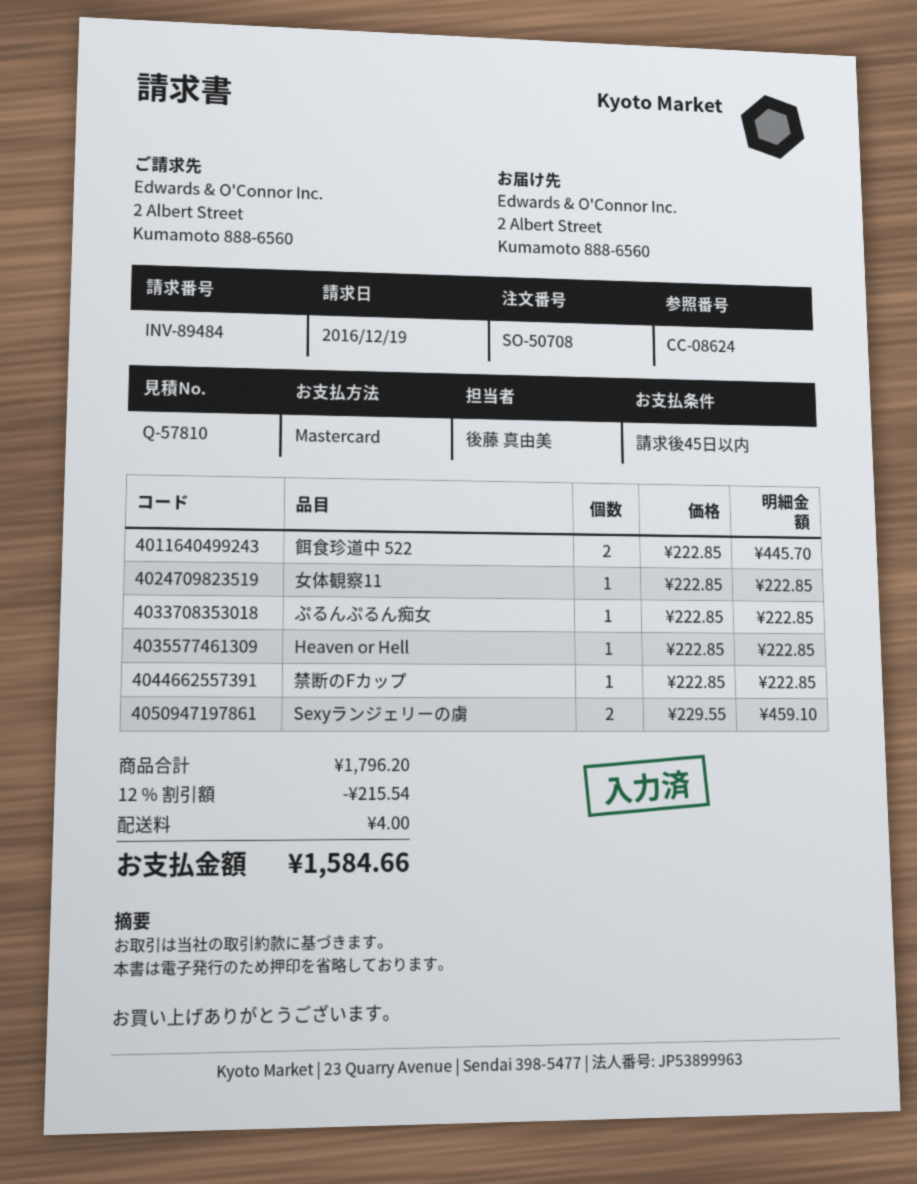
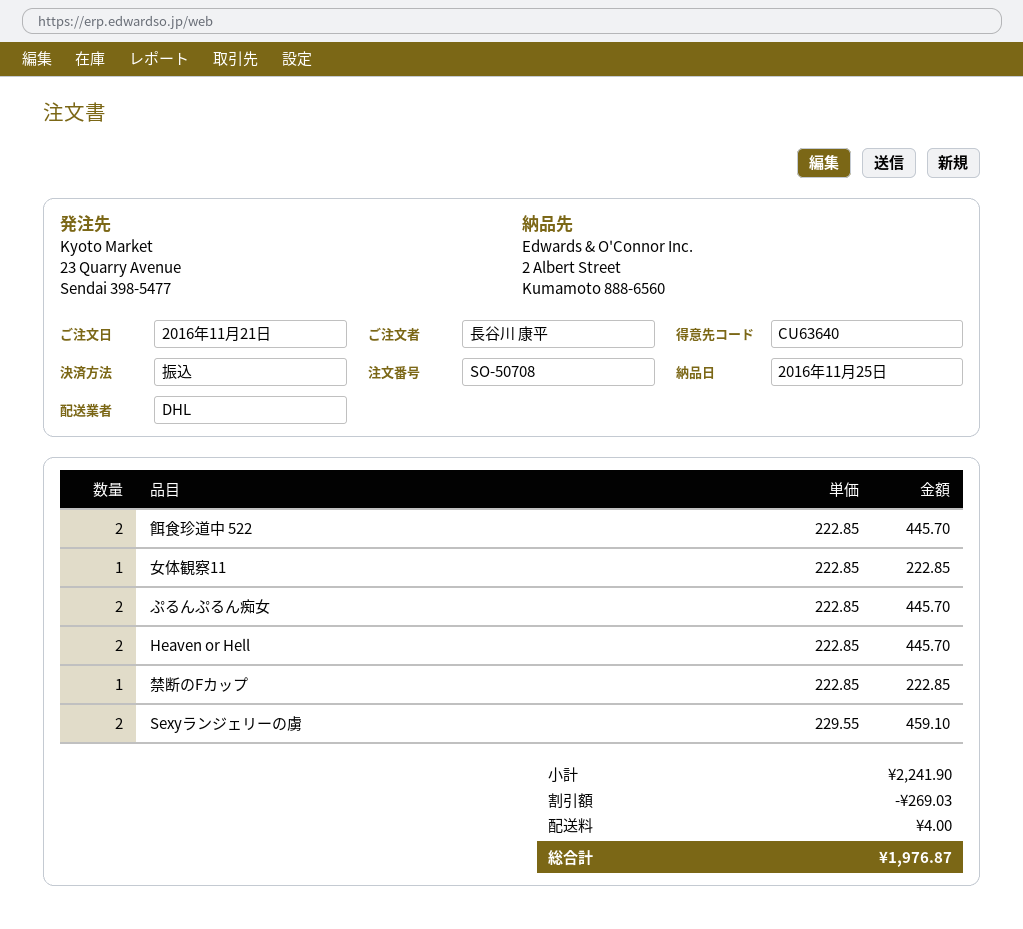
payment method: Mastercard -> bank transfer
ぷるんぷるん痴女: 1 x 222.85 = 222.85 -> 2 x 222.85 = 445.70
Heaven or Hell: 1 x 222.85 = 222.85 -> 2 x 222.85 = 445.70
subtotal: 1796.20 -> 2241.90
discount: 215.54 -> 269.03
total: 1584.66 -> 1976.87

